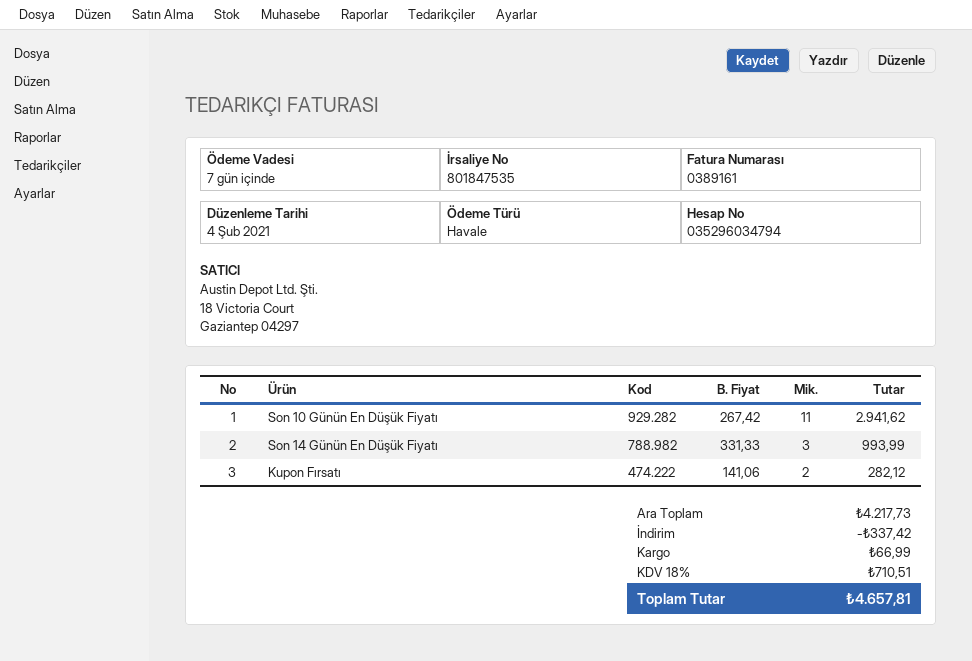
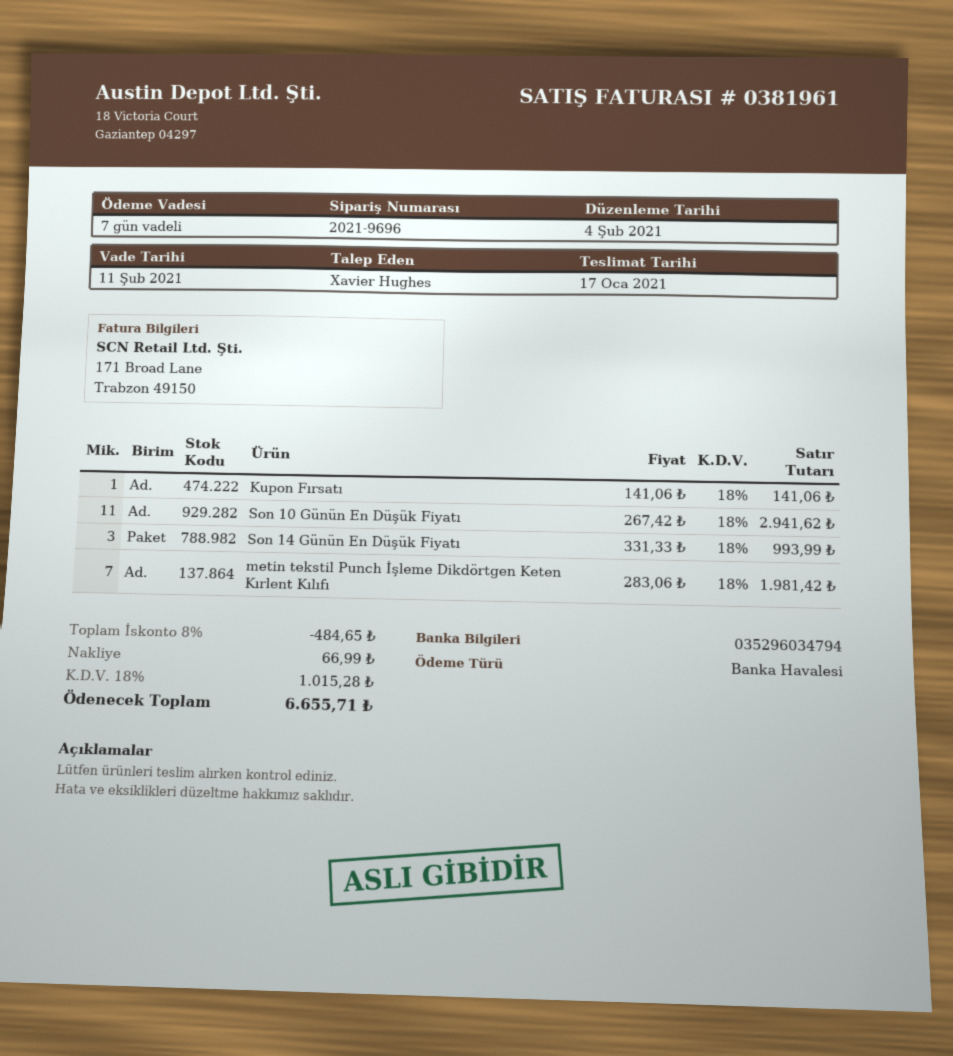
invoice number: 0389161 -> 0381961
Kupon Fırsatı: 2 x 141.06 = 282.12 -> 1 x 141.06 = 141.06
metin tekstil Punch İşleme Dikdörtgen Keten Kırlent Kılıfı: none -> 7 x 283.06 = 1981.42
discount: 337.42 -> 484.65
tax: 18% = 710.51 -> 18% = 1015.28
total: 4657.81 -> 6655.71

